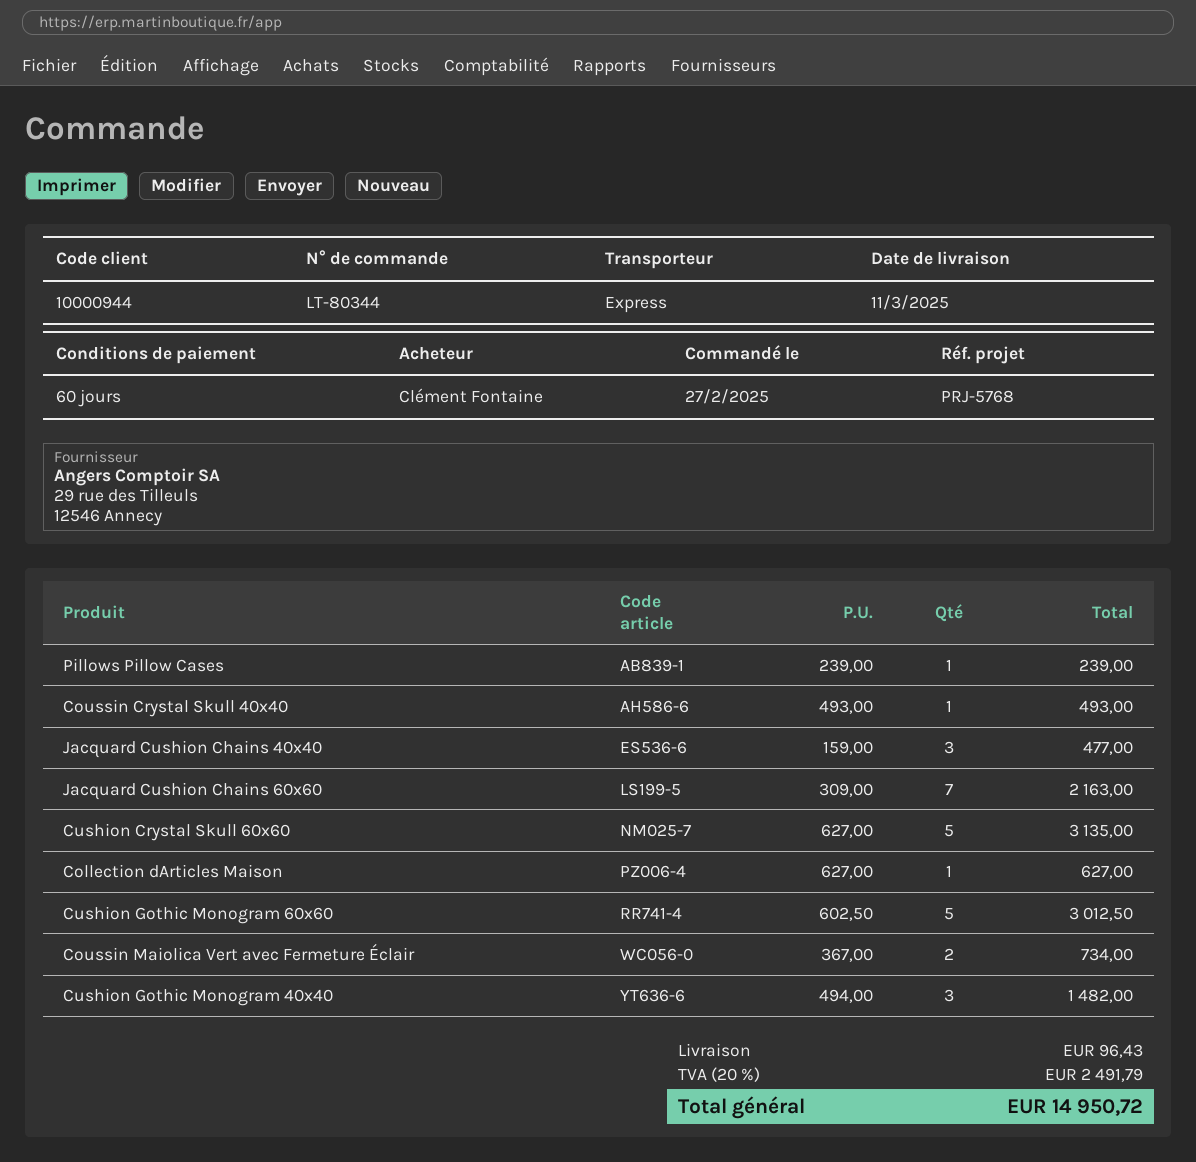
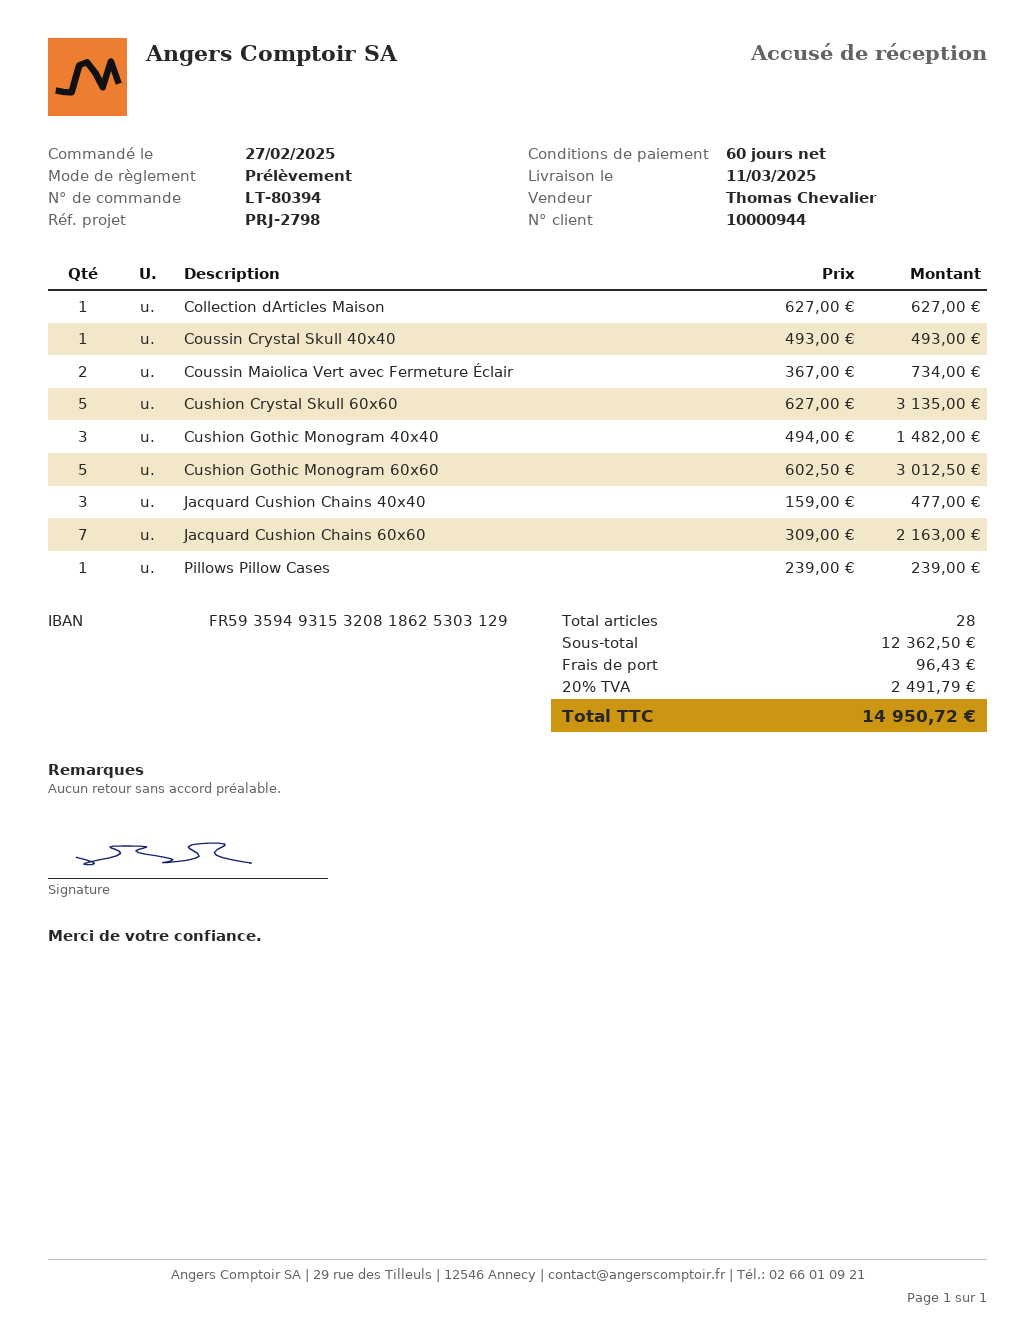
order number: LT-80344 -> LT-80394
reference: PRJ-5768 -> PRJ-2798

